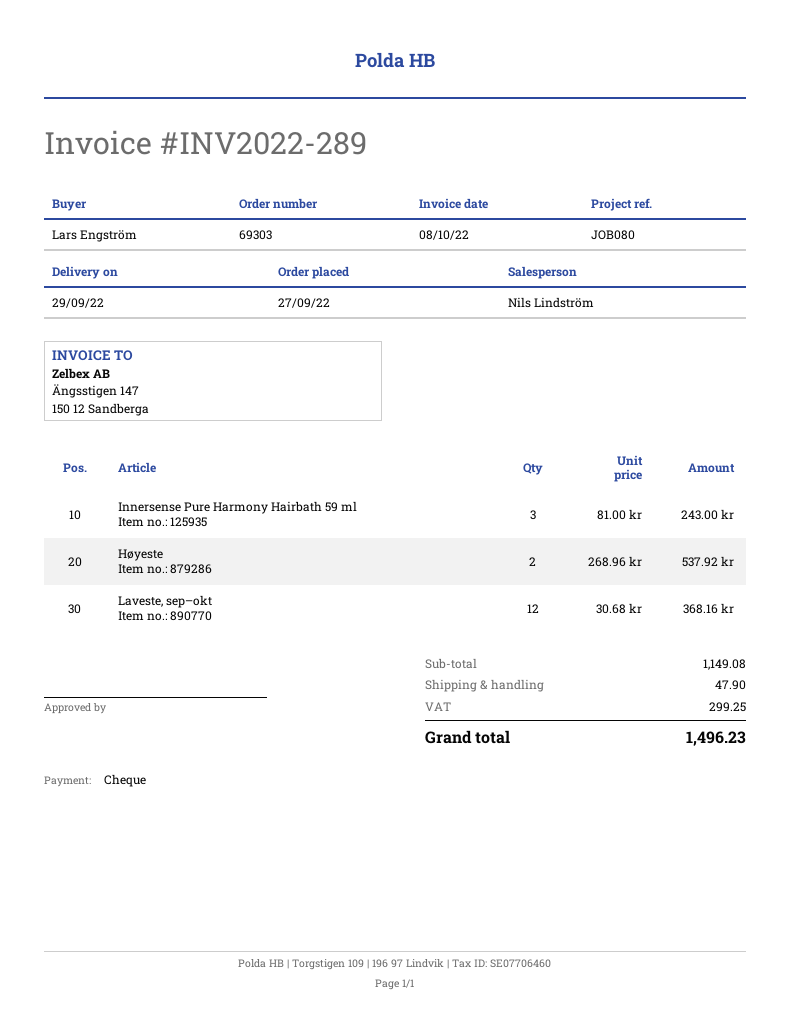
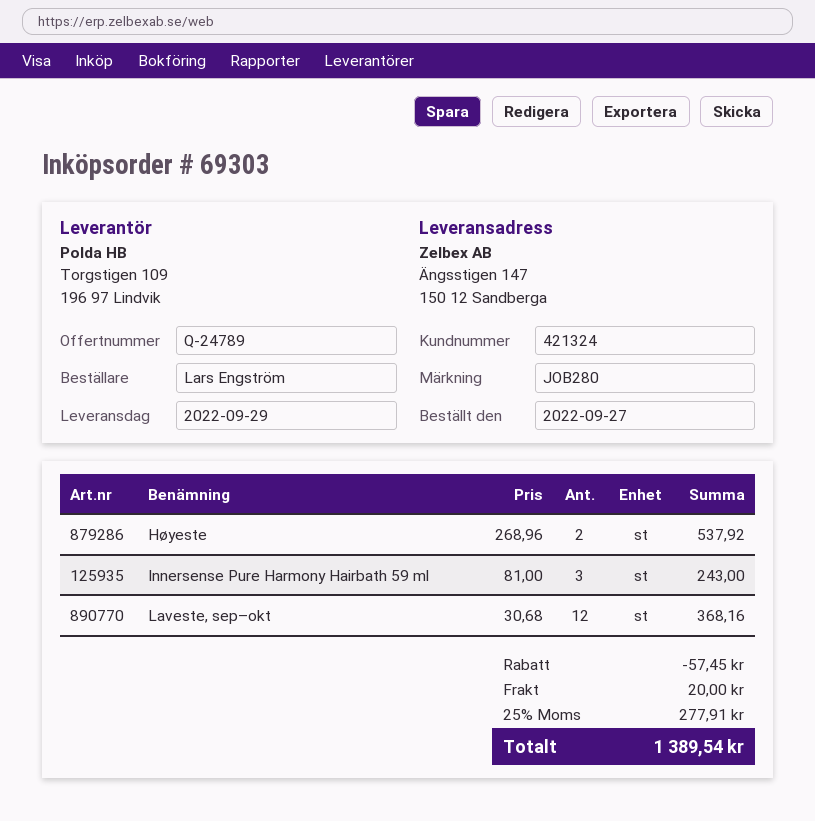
reference: JOB080 -> JOB280
discount: none -> 57.45
shipping: 47.90 -> 20.00
tax: 299.25 -> 277.91
total: 1496.23 -> 1389.54

